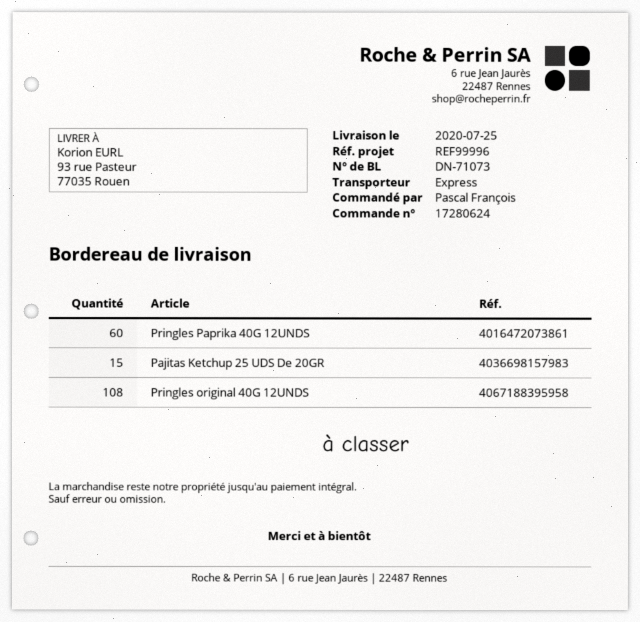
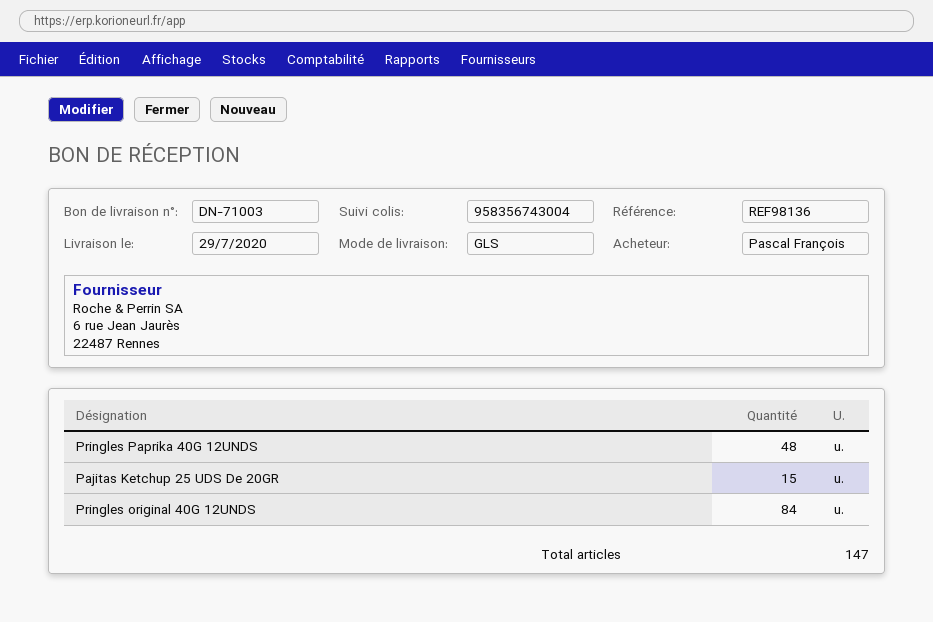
delivery note number: DN-71073 -> DN-71003
delivery date: 2020-07-25 -> 2020-07-29
reference: REF99996 -> REF98136
shipping method: express -> GLS
Pringles Paprika 40G 12UNDS: 60 -> 48
Pringles original 40G 12UNDS: 108 -> 84

